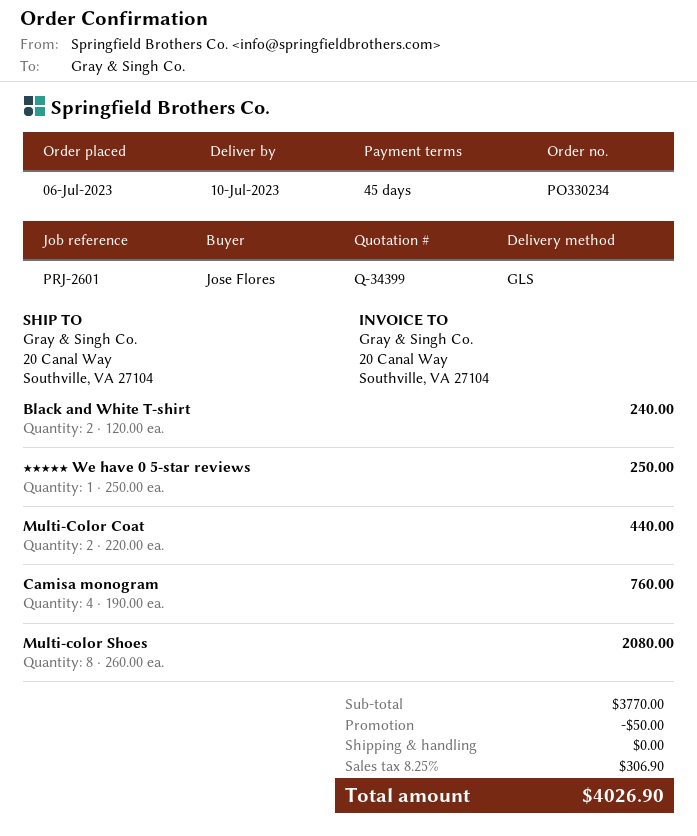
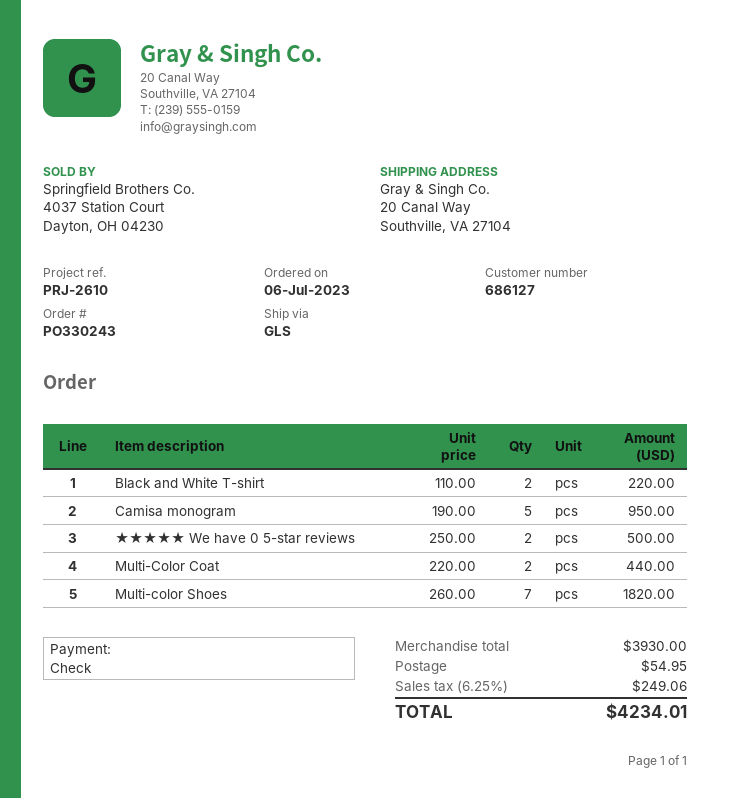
order number: PO330234 -> PO330243
reference: PRJ-2601 -> PRJ-2610
Black and White T-shirt: 2 x 120.00 = 240.00 -> 2 x 110.00 = 220.00
★★★★★ We have 0 5-star reviews: 1 x 250.00 = 250.00 -> 2 x 250.00 = 500.00
Camisa monogram: 4 x 190.00 = 760.00 -> 5 x 190.00 = 950.00
Multi-color Shoes: 8 x 260.00 = 2080.00 -> 7 x 260.00 = 1820.00
subtotal: 3770.00 -> 3930.00
discount: 50.00 -> none
shipping: 0.00 -> 54.95
tax: 8.25% = 306.90 -> 6.25% = 249.06
total: 4026.90 -> 4234.01

